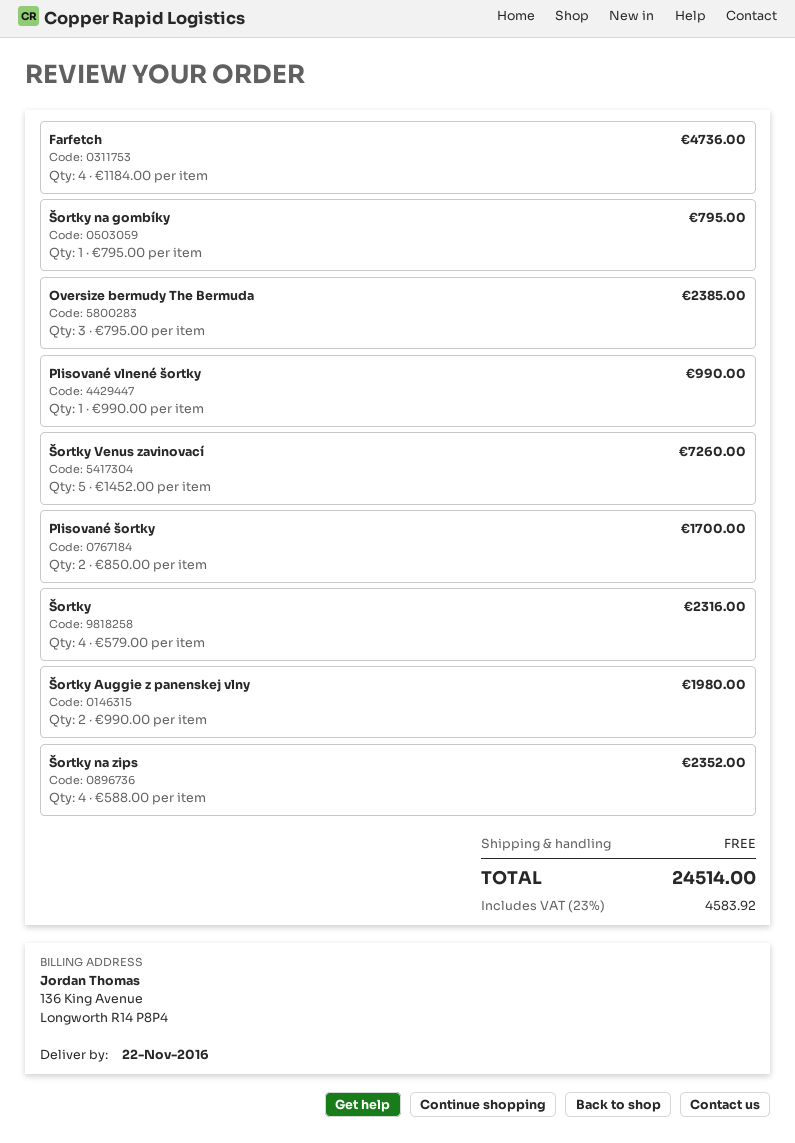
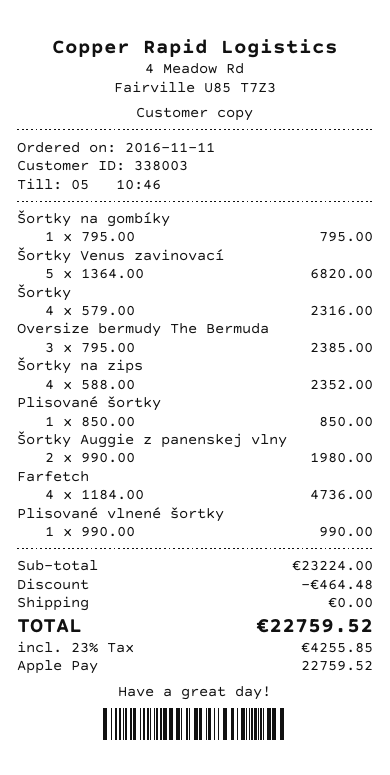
Šortky Venus zavinovací: 5 x 1452.00 = 7260.00 -> 5 x 1364.00 = 6820.00
Plisované šortky: 2 x 850.00 = 1700.00 -> 1 x 850.00 = 850.00
discount: none -> 464.48
tax: 23% = 4583.92 -> 23% = 4255.85
total: 24514.00 -> 22759.52

